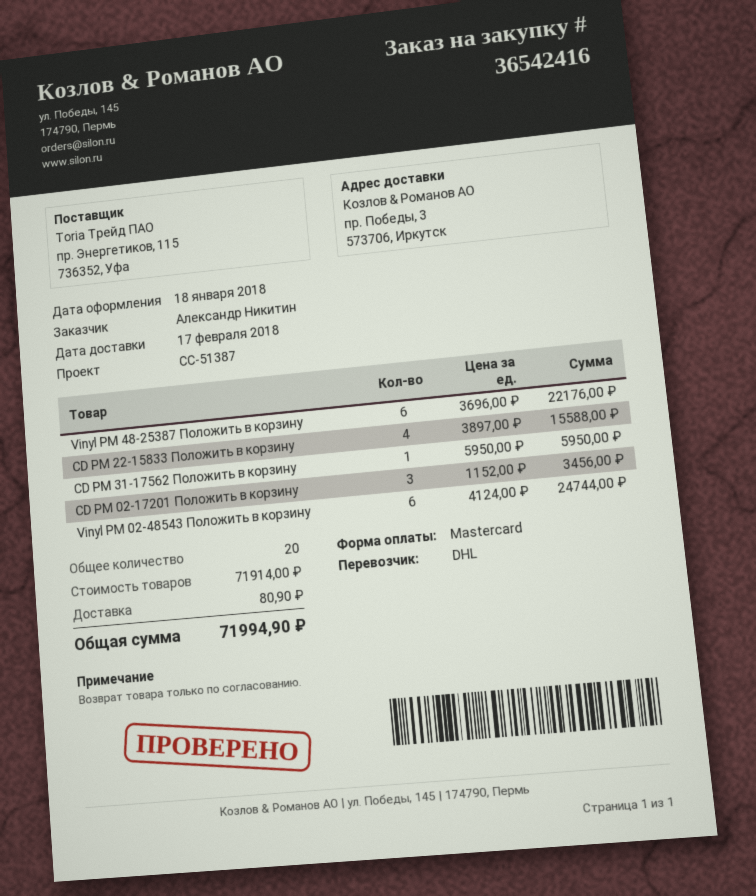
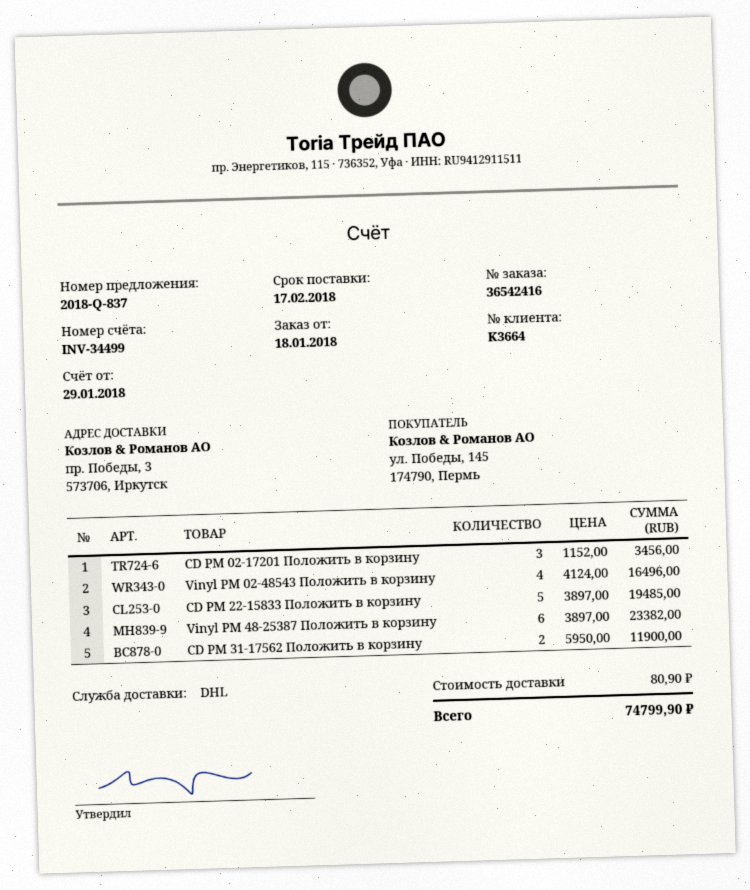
Vinyl PM 48-25387 Положить в корзину: 6 x 3696.00 = 22176.00 -> 6 x 3897.00 = 23382.00
CD PM 22-15833 Положить в корзину: 4 x 3897.00 = 15588.00 -> 5 x 3897.00 = 19485.00
CD PM 31-17562 Положить в корзину: 1 x 5950.00 = 5950.00 -> 2 x 5950.00 = 11900.00
Vinyl PM 02-48543 Положить в корзину: 6 x 4124.00 = 24744.00 -> 4 x 4124.00 = 16496.00
total: 71994.90 -> 74799.90

